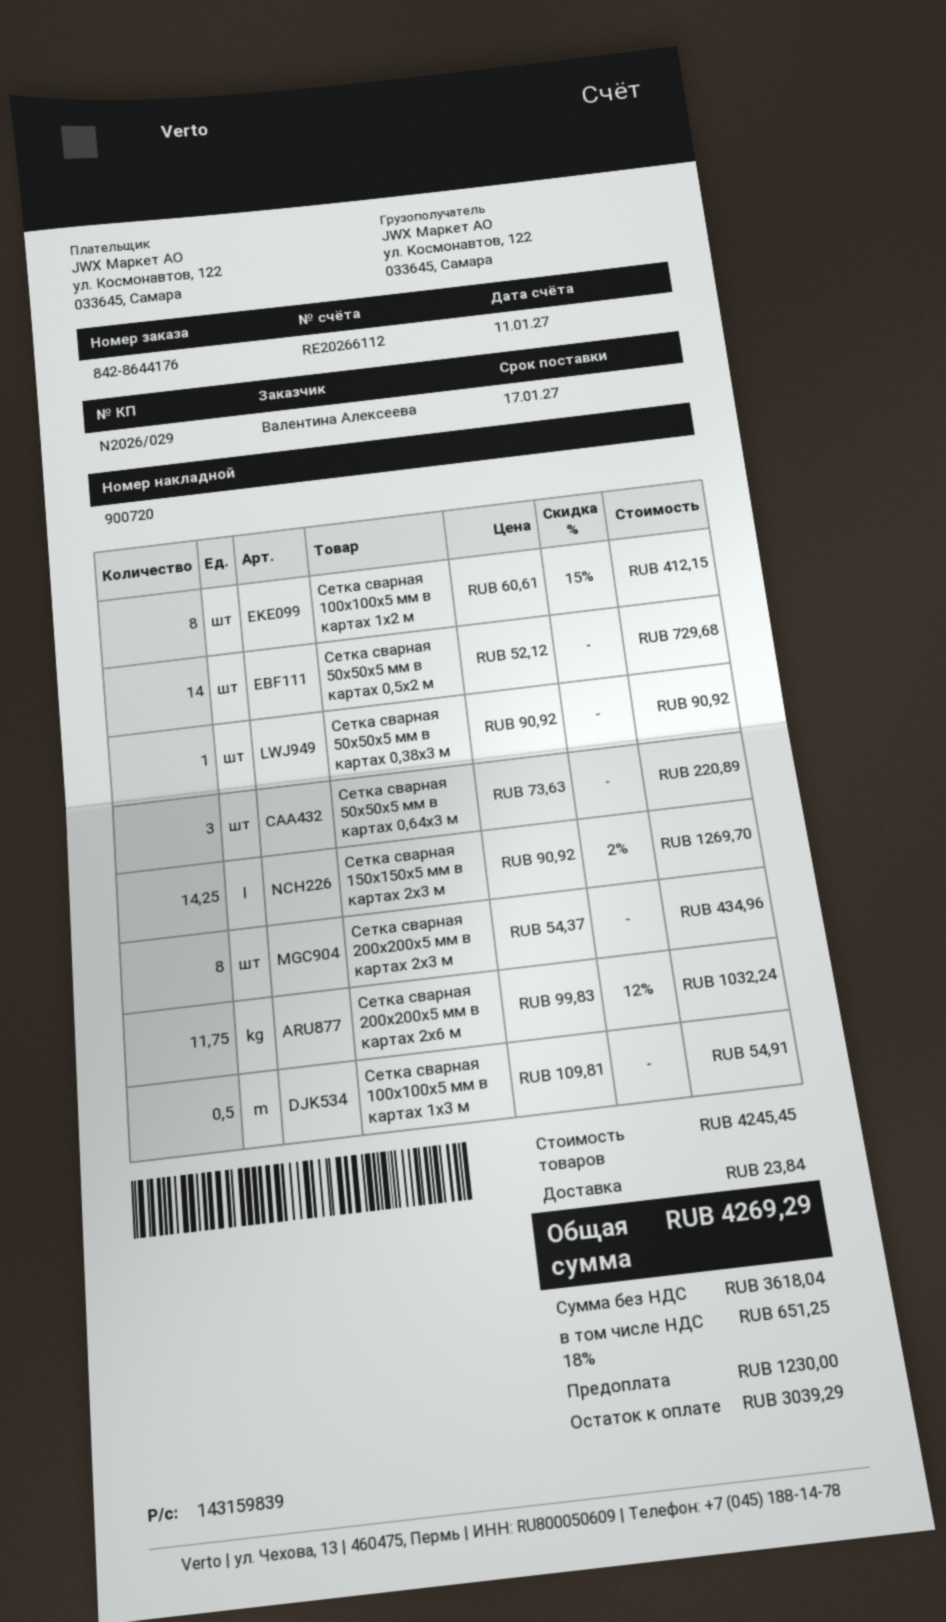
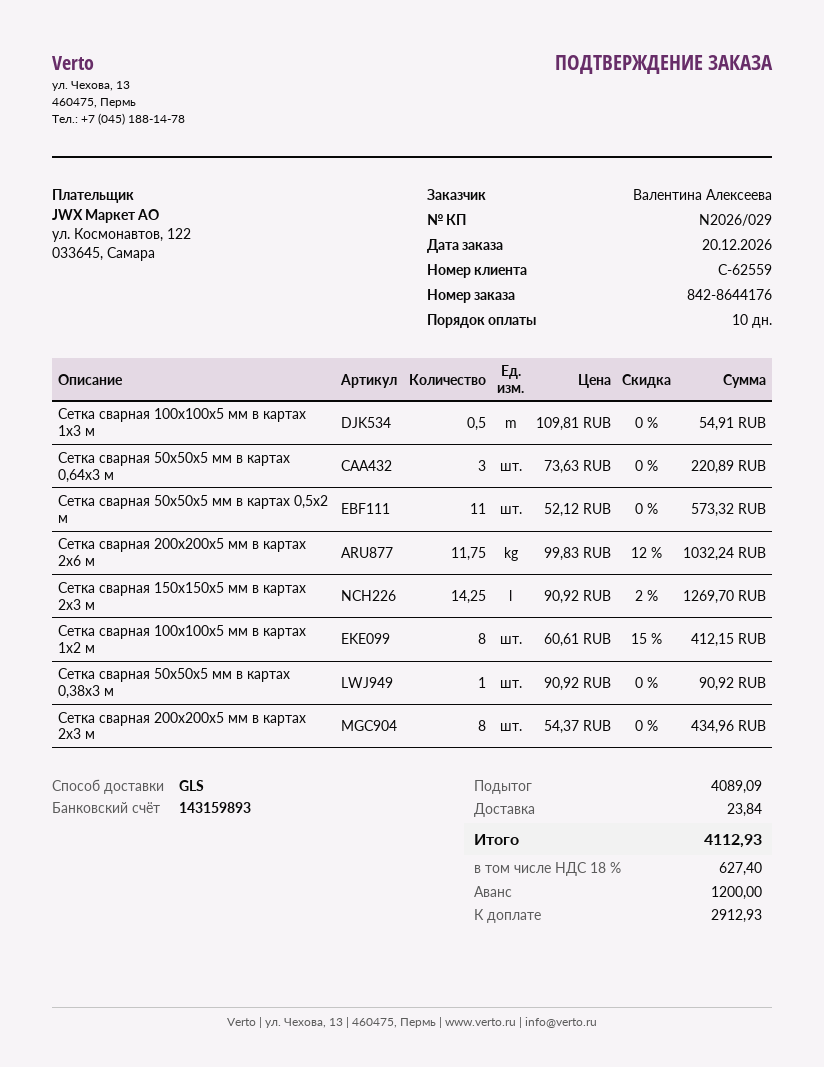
bank account: 143159839 -> 143159893
Сетка сварная 50х50х5 мм в картах 0,5х2 м: 14 x 52.12 = 729.68 -> 11 x 52.12 = 573.32
subtotal: 4245.45 -> 4089.09
tax: 18% = 651.25 -> 18% = 627.40
total: 4269.29 -> 4112.93
deposit: 1230.00 -> 1200.00
balance: 3039.29 -> 2912.93

